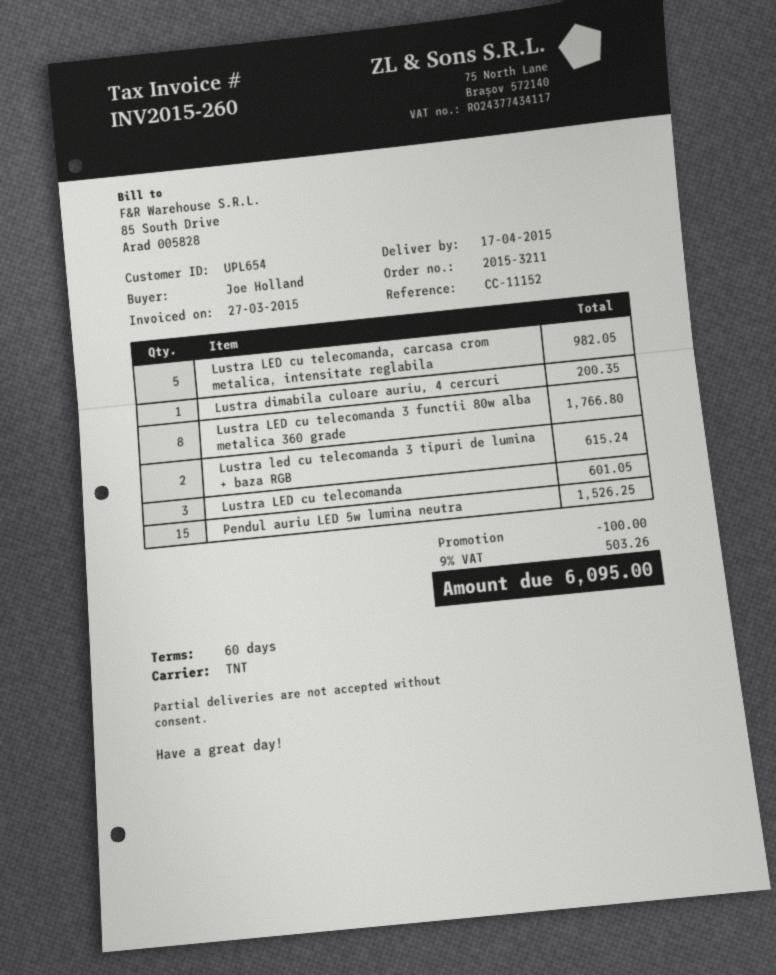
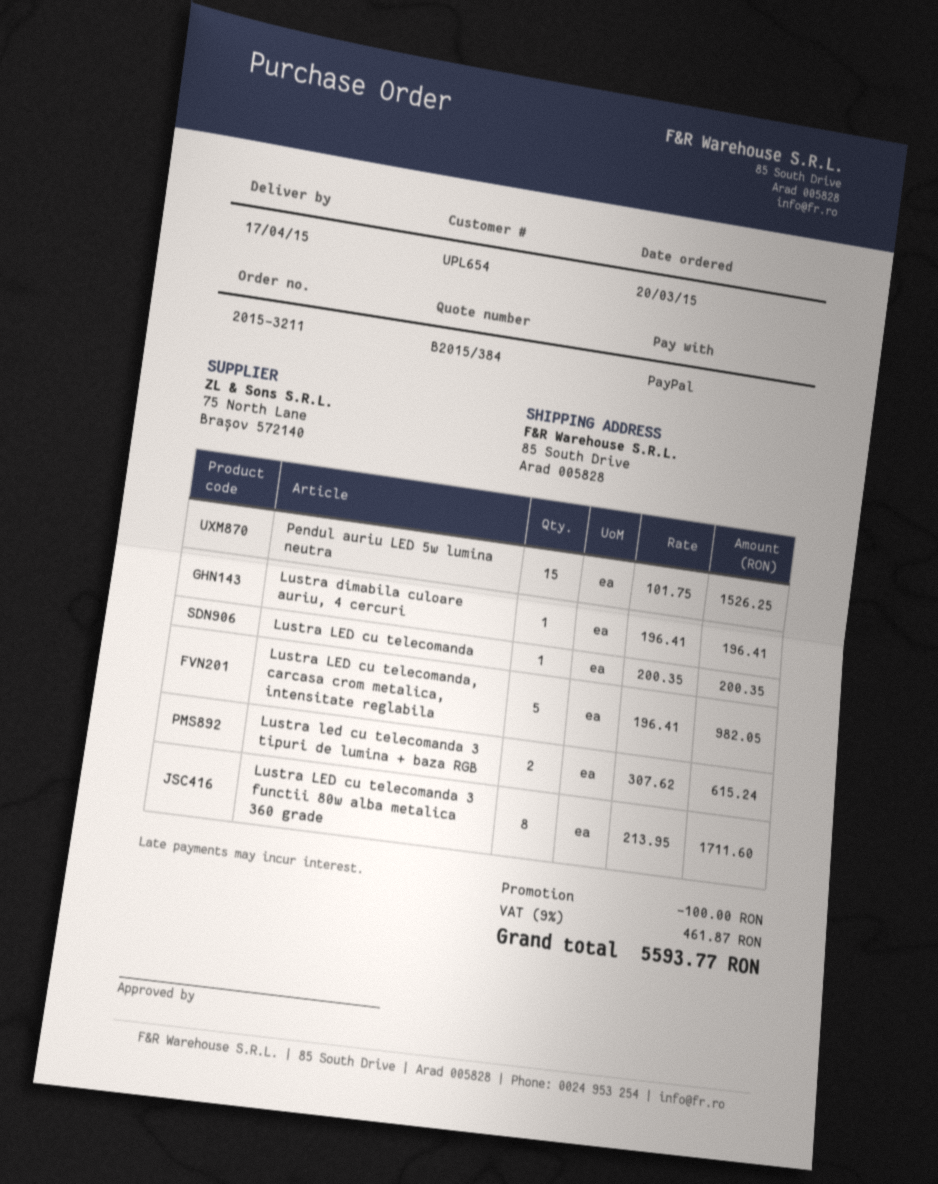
Lustra dimabila culoare auriu, 4 cercuri: 1 for 200.35 -> 1 for 196.41
Lustra LED cu telecomanda 3 functii 80w alba metalica 360 grade: 8 for 1766.80 -> 8 for 1711.60
Lustra LED cu telecomanda: 3 for 601.05 -> 1 for 200.35
tax: 9% = 503.26 -> 9% = 461.87
total: 6095.00 -> 5593.77

